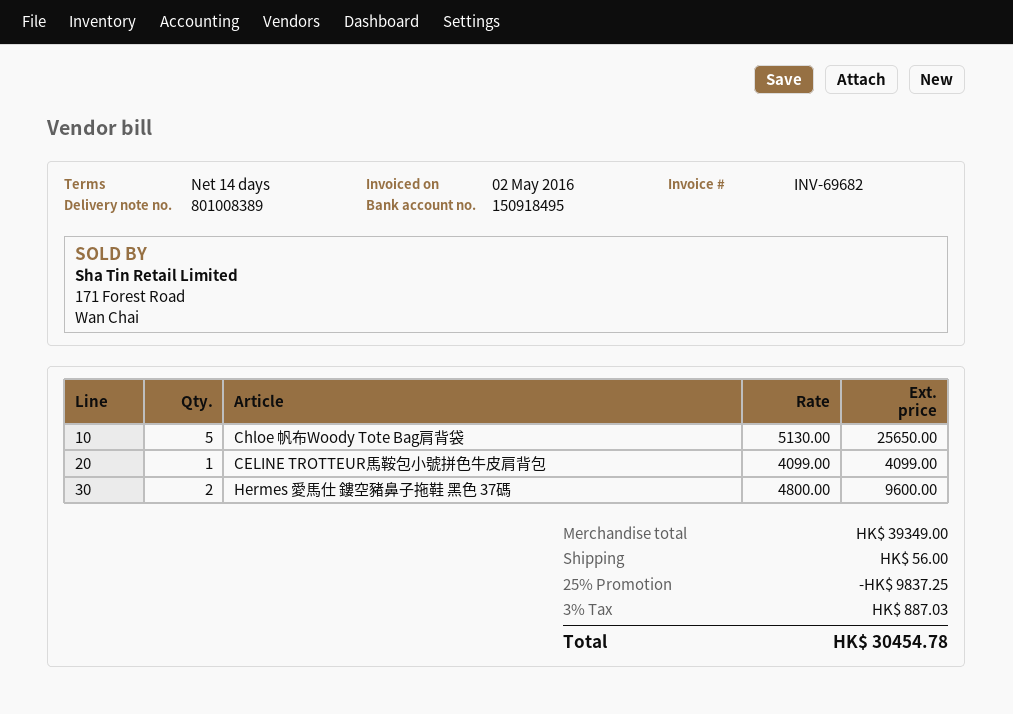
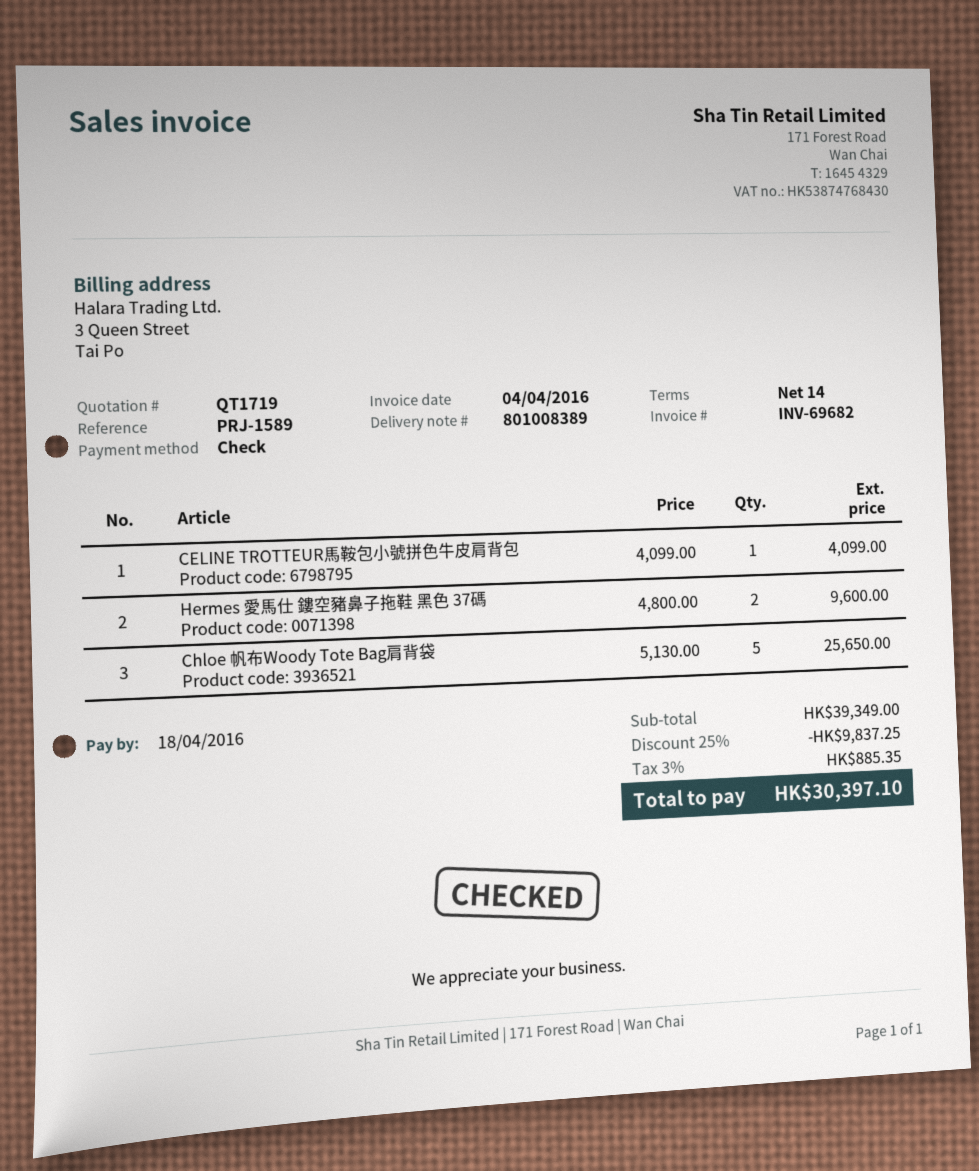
invoice date: 2016-05-02 -> 2016-04-04
shipping: 56.00 -> none
tax: 3% = 887.03 -> 3% = 885.35
total: 30454.78 -> 30397.10

